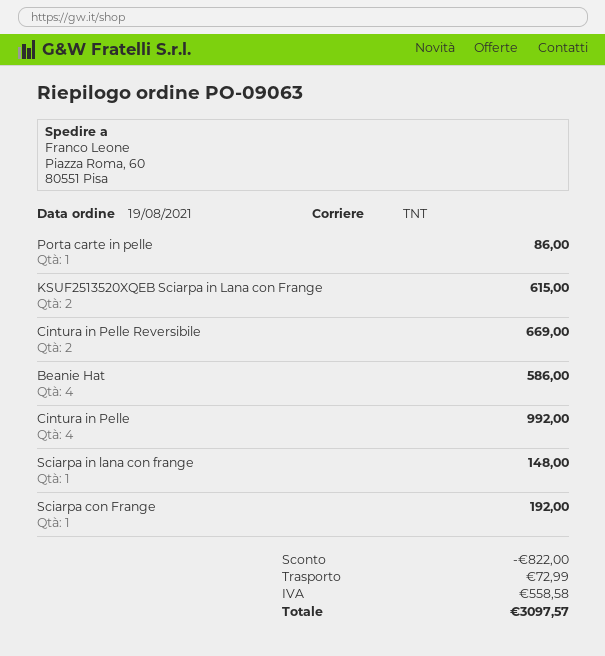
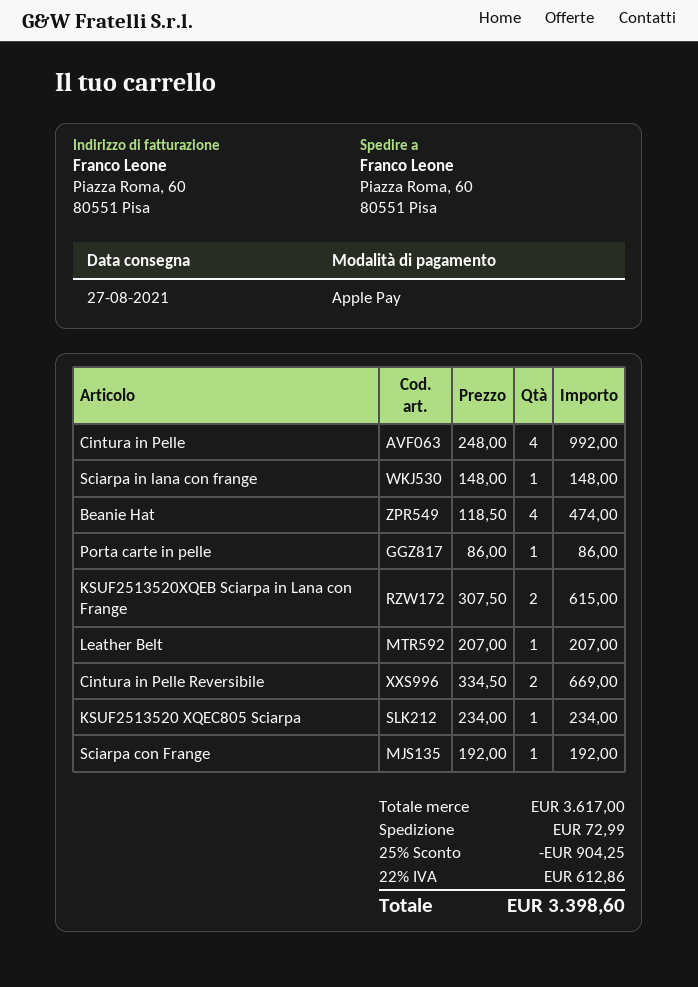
Beanie Hat: 4 for 586.00 -> 4 for 474.00
Leather Belt: none -> 1 for 207.00
KSUF2513520 XQEC805 Sciarpa: none -> 1 for 234.00
discount: 822.00 -> 904.25
tax: 558.58 -> 612.86
total: 3097.57 -> 3398.60

